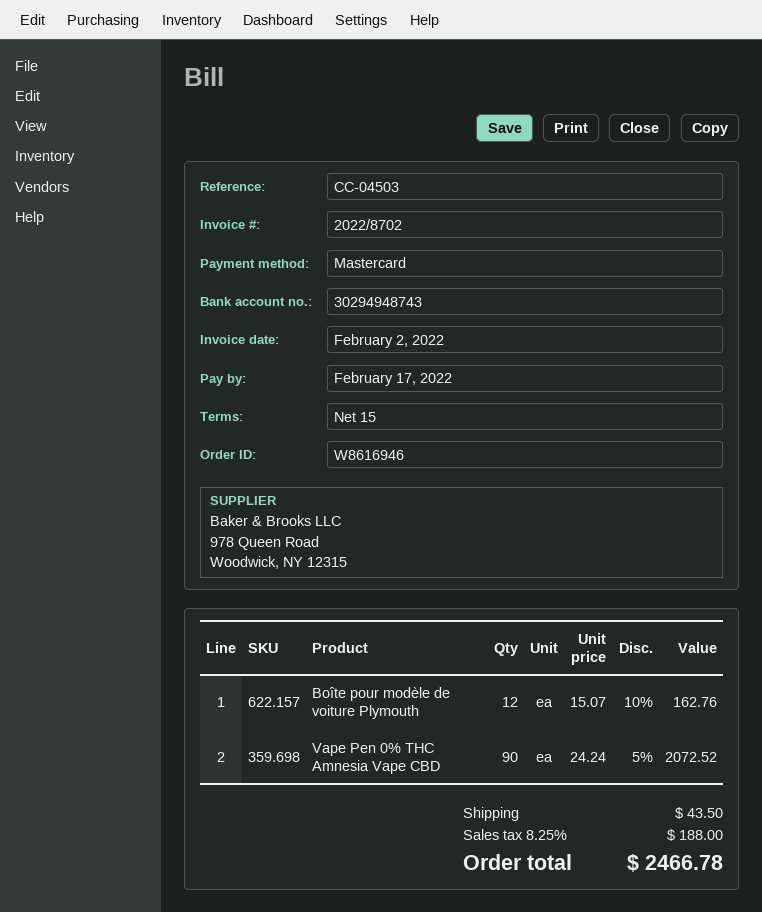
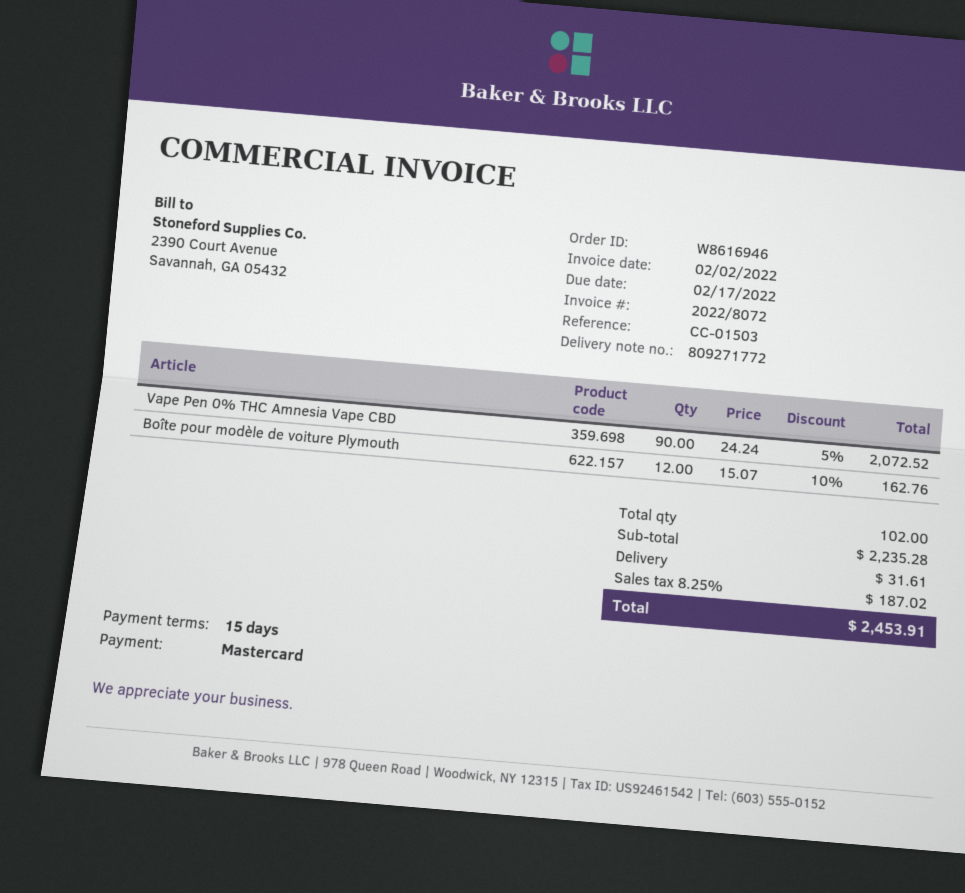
invoice number: 2022/8702 -> 2022/8072
reference: CC-04503 -> CC-01503
shipping: 43.50 -> 31.61
tax: 8.25% = 188.00 -> 8.25% = 187.02
total: 2466.78 -> 2453.91

